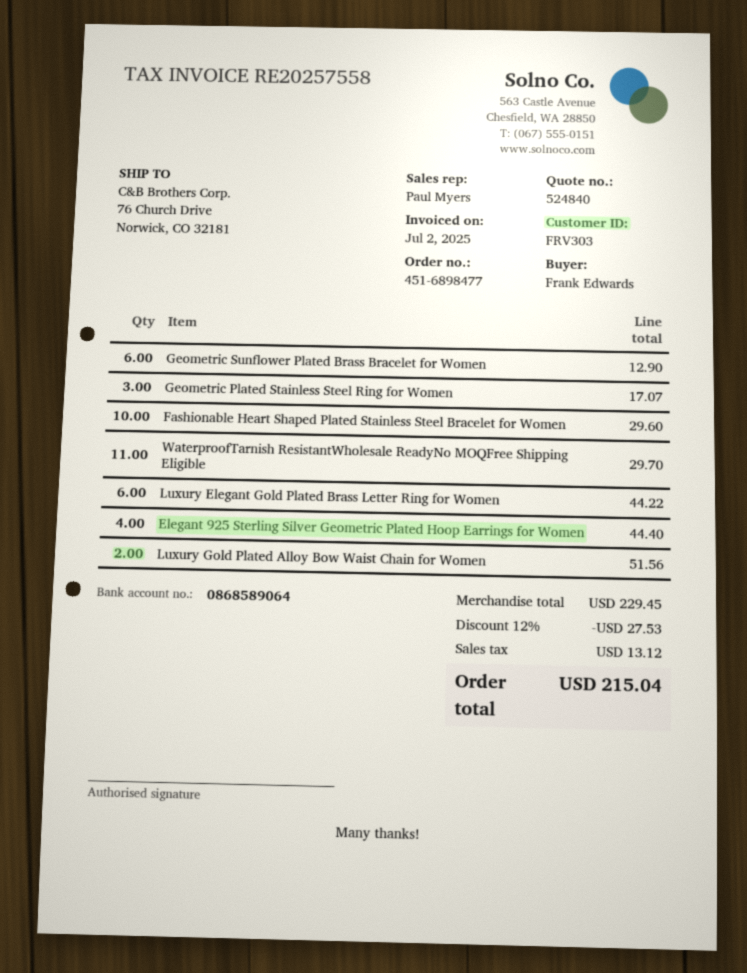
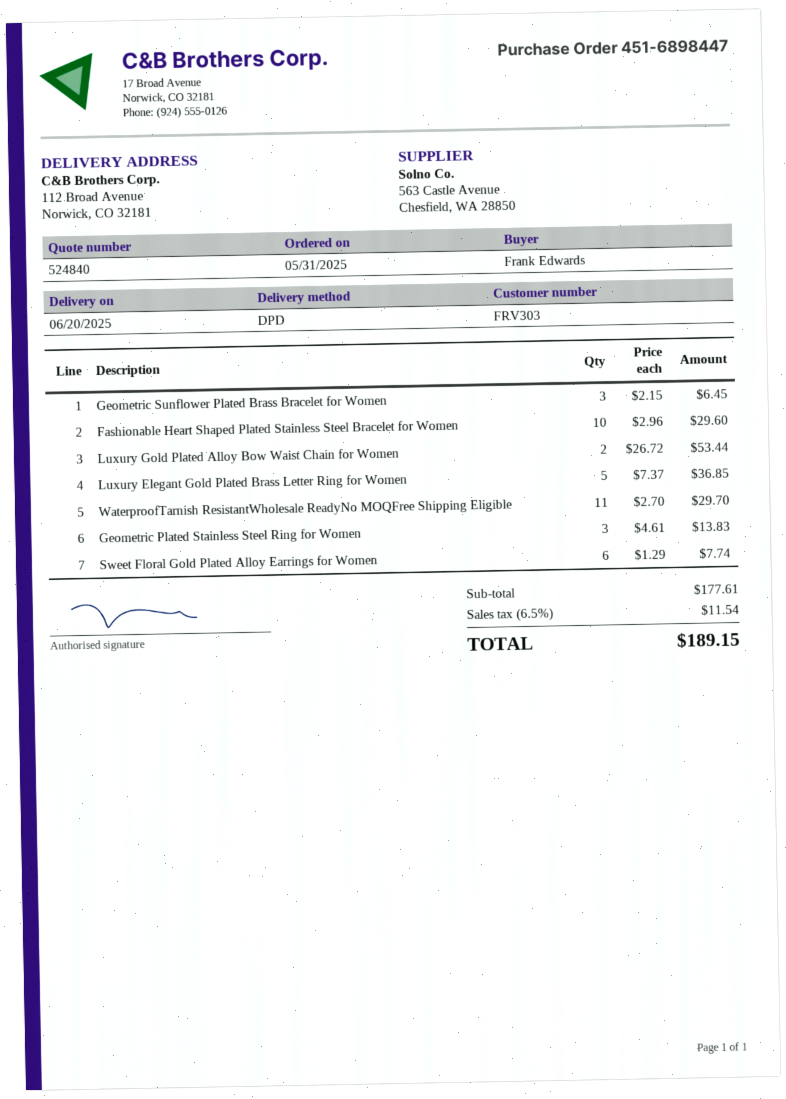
order number: 451-6898477 -> 451-6898447
ship to: 76 Church Drive, Norwick, CO 32181 -> 112 Broad Avenue, Norwick, CO 32181
Geometric Sunflower Plated Brass Bracelet for Women: 6 for 12.90 -> 3 for 6.45
Geometric Plated Stainless Steel Ring for Women: 3 for 17.07 -> 3 for 13.83
Luxury Elegant Gold Plated Brass Letter Ring for Women: 6 for 44.22 -> 5 for 36.85
Elegant 925 Sterling Silver Geometric Plated Hoop Earrings for Women: 4 for 44.40 -> none
Luxury Gold Plated Alloy Bow Waist Chain for Women: 2 for 51.56 -> 2 for 53.44
Sweet Floral Gold Plated Alloy Earrings for Women: none -> 6 for 7.74
subtotal: 229.45 -> 177.61
discount: 12% = 27.53 -> none
tax: 13.12 -> 11.54
total: 215.04 -> 189.15

